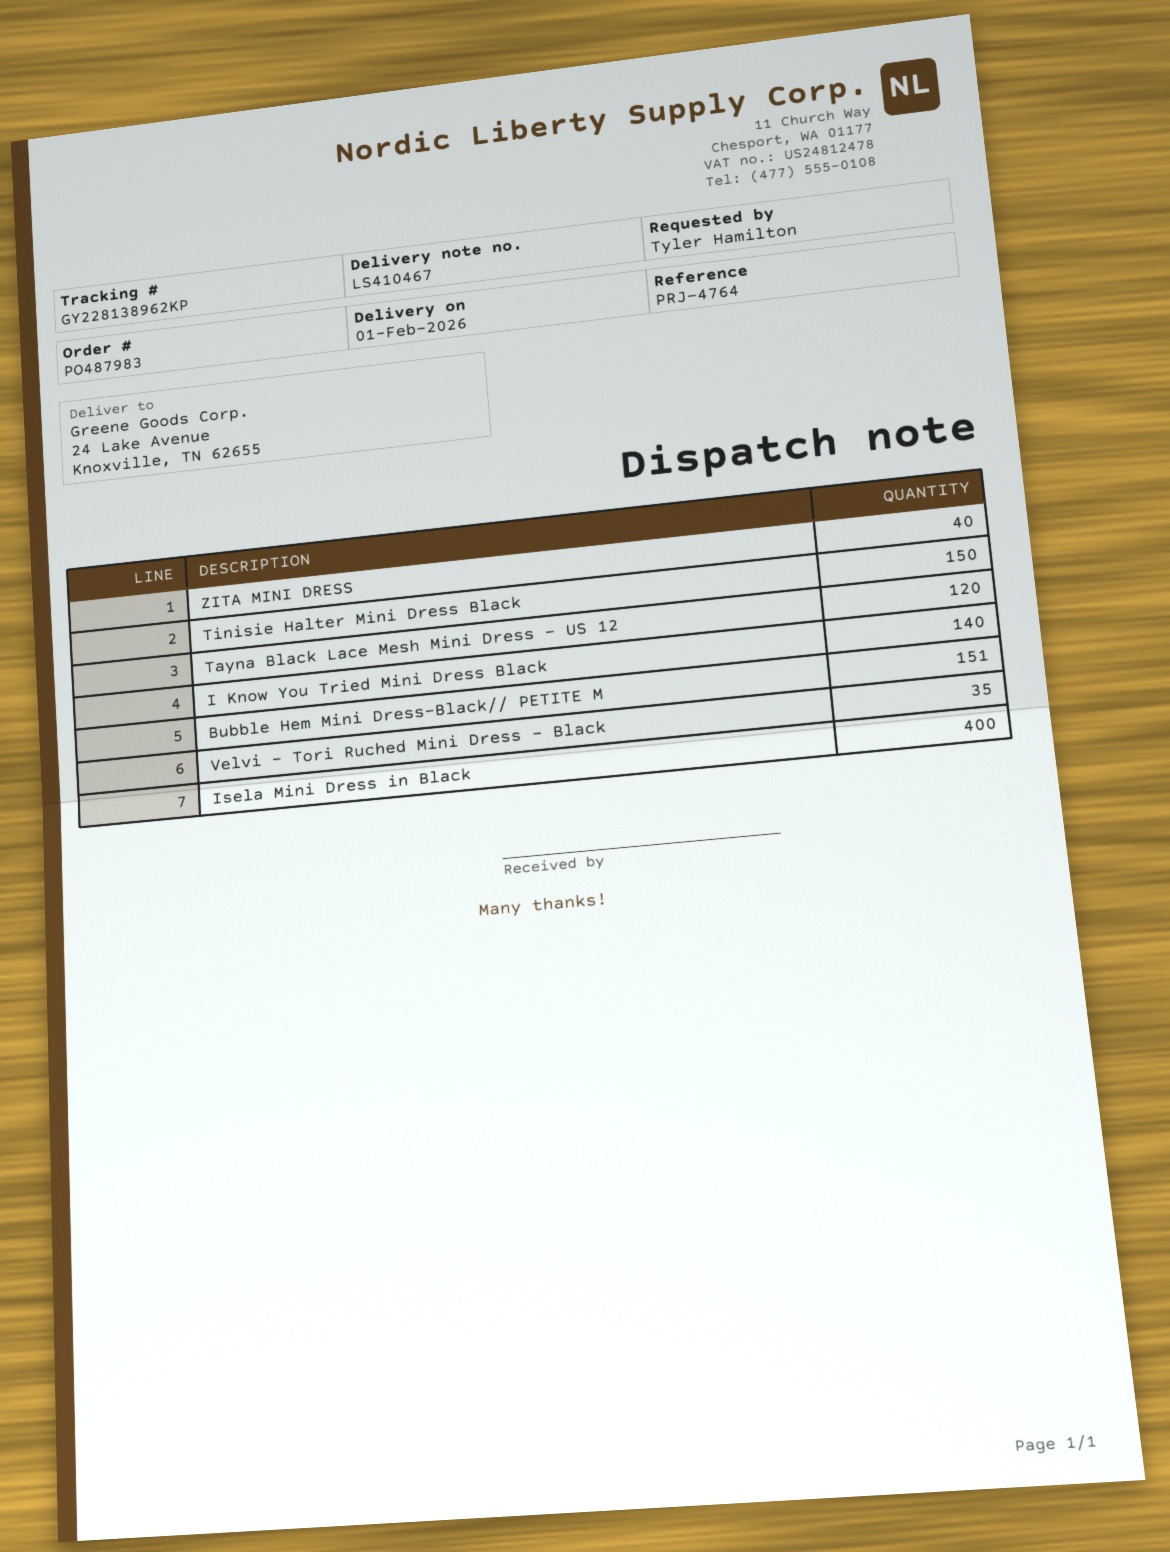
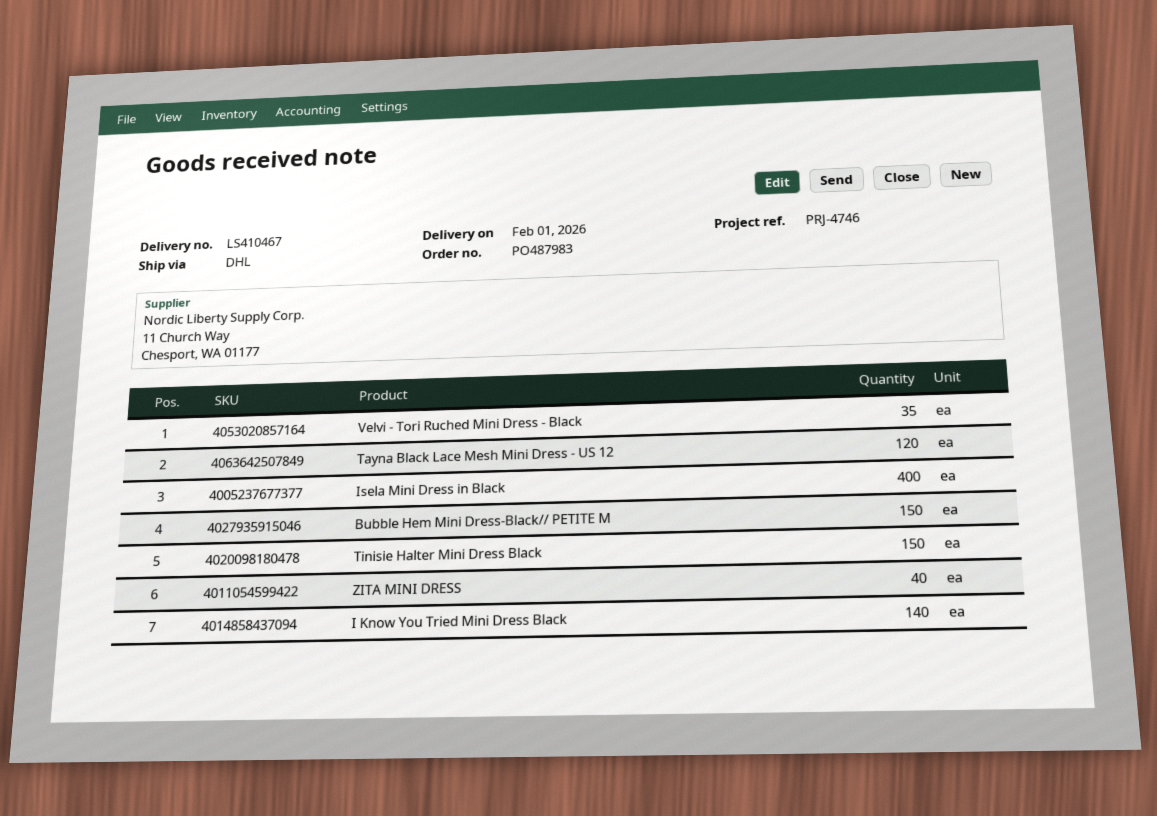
reference: PRJ-4764 -> PRJ-4746
Bubble Hem Mini Dress-Black// PETITE M: 151 -> 150

